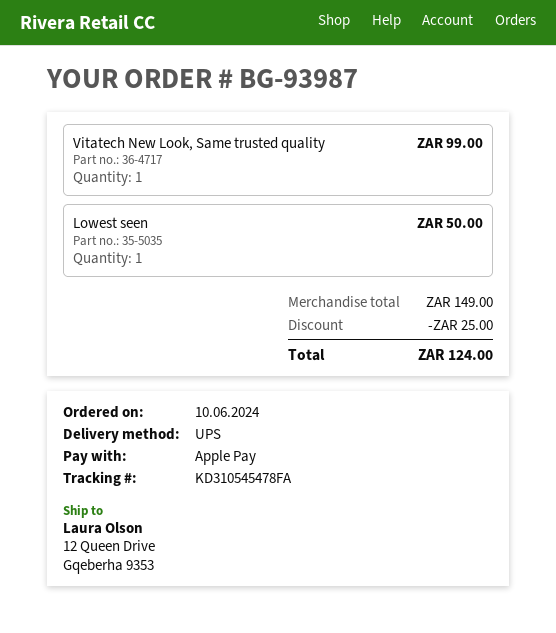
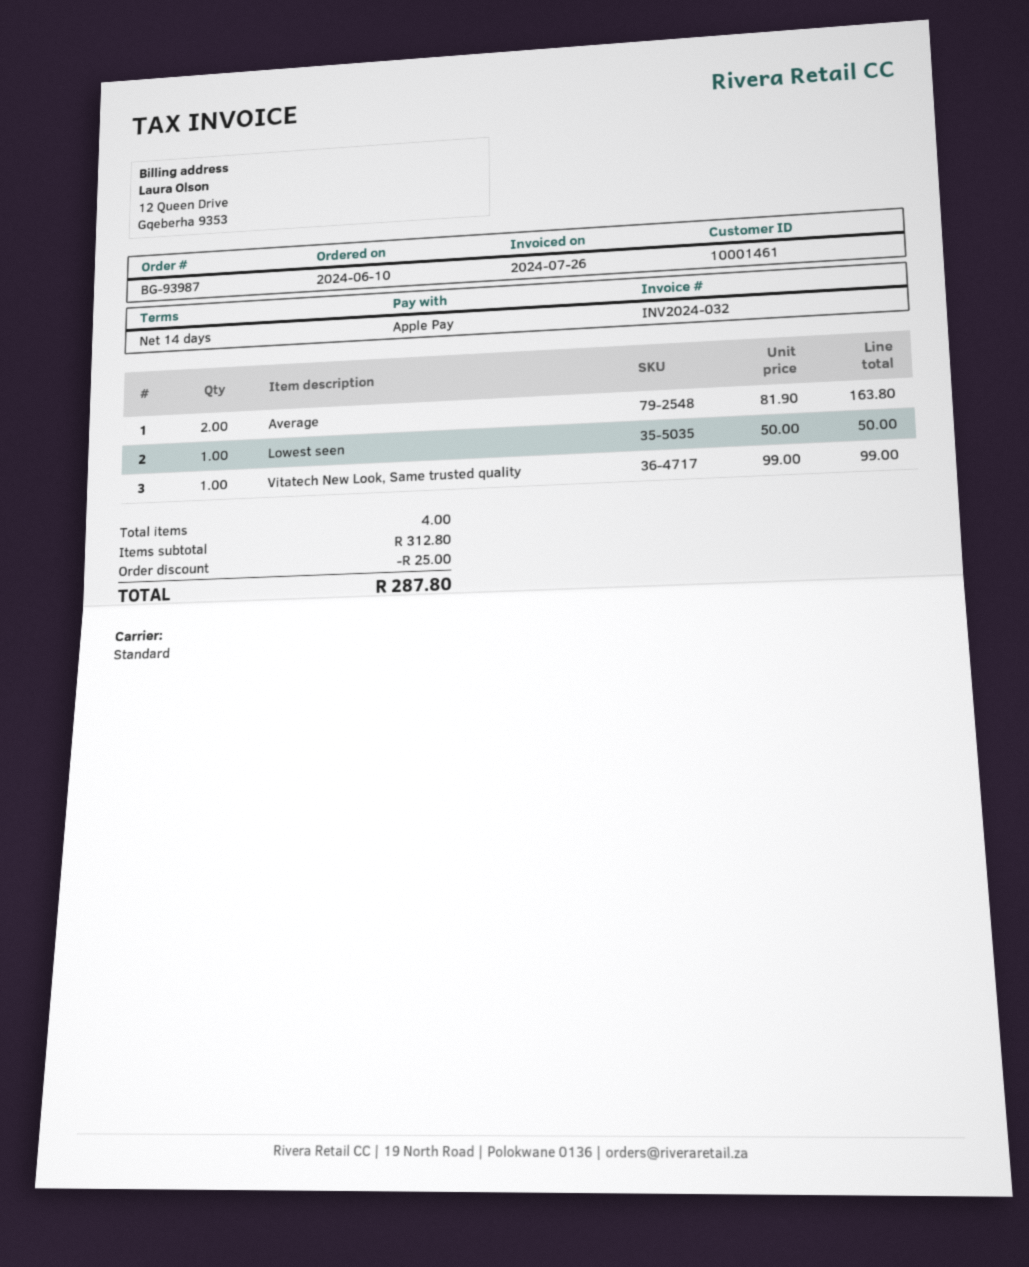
shipping method: UPS -> standard
Average: none -> 2 for 163.80
subtotal: 149.00 -> 312.80
total: 124.00 -> 287.80

